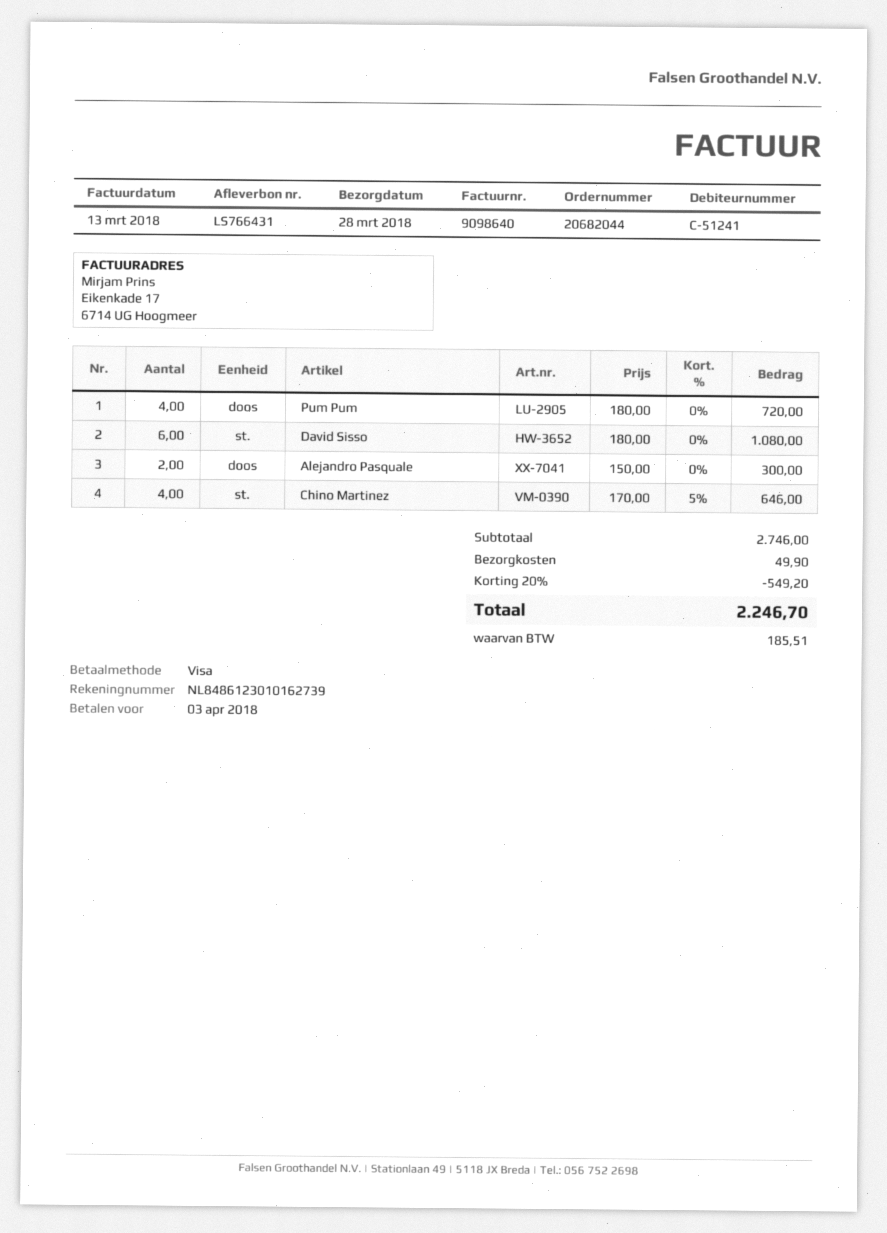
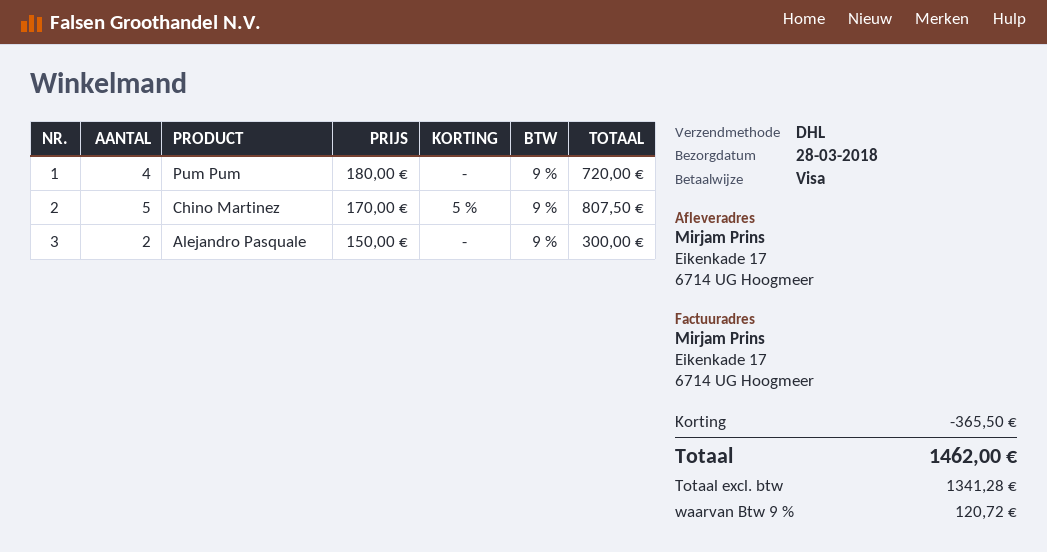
David Sisso: 6 x 180.00 = 1080.00 -> none
Chino Martinez: 4 x 170.00 - 5% = 646.00 -> 5 x 170.00 - 5% = 807.50
discount: 549.20 -> 365.50
shipping: 49.90 -> none
tax: 185.51 -> 120.72
total: 2246.70 -> 1462.00

